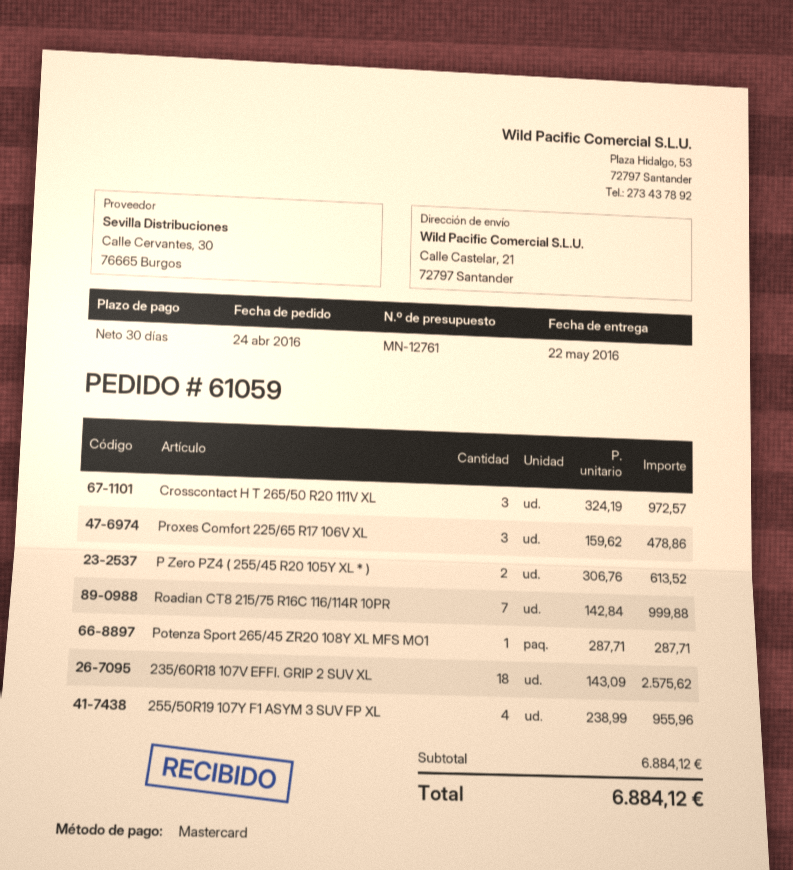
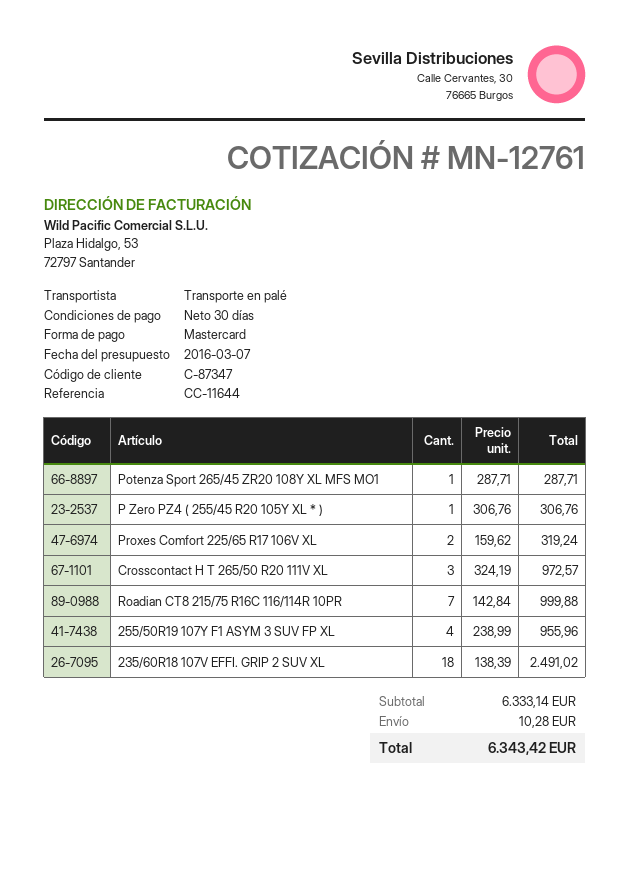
Proxes Comfort 225/65 R17 106V XL: 3 x 159.62 = 478.86 -> 2 x 159.62 = 319.24
P Zero PZ4 ( 255/45 R20 105Y XL * ): 2 x 306.76 = 613.52 -> 1 x 306.76 = 306.76
235/60R18 107V EFFI. GRIP 2 SUV XL: 18 x 143.09 = 2575.62 -> 18 x 138.39 = 2491.02
subtotal: 6884.12 -> 6333.14
shipping: none -> 10.28
total: 6884.12 -> 6343.42

